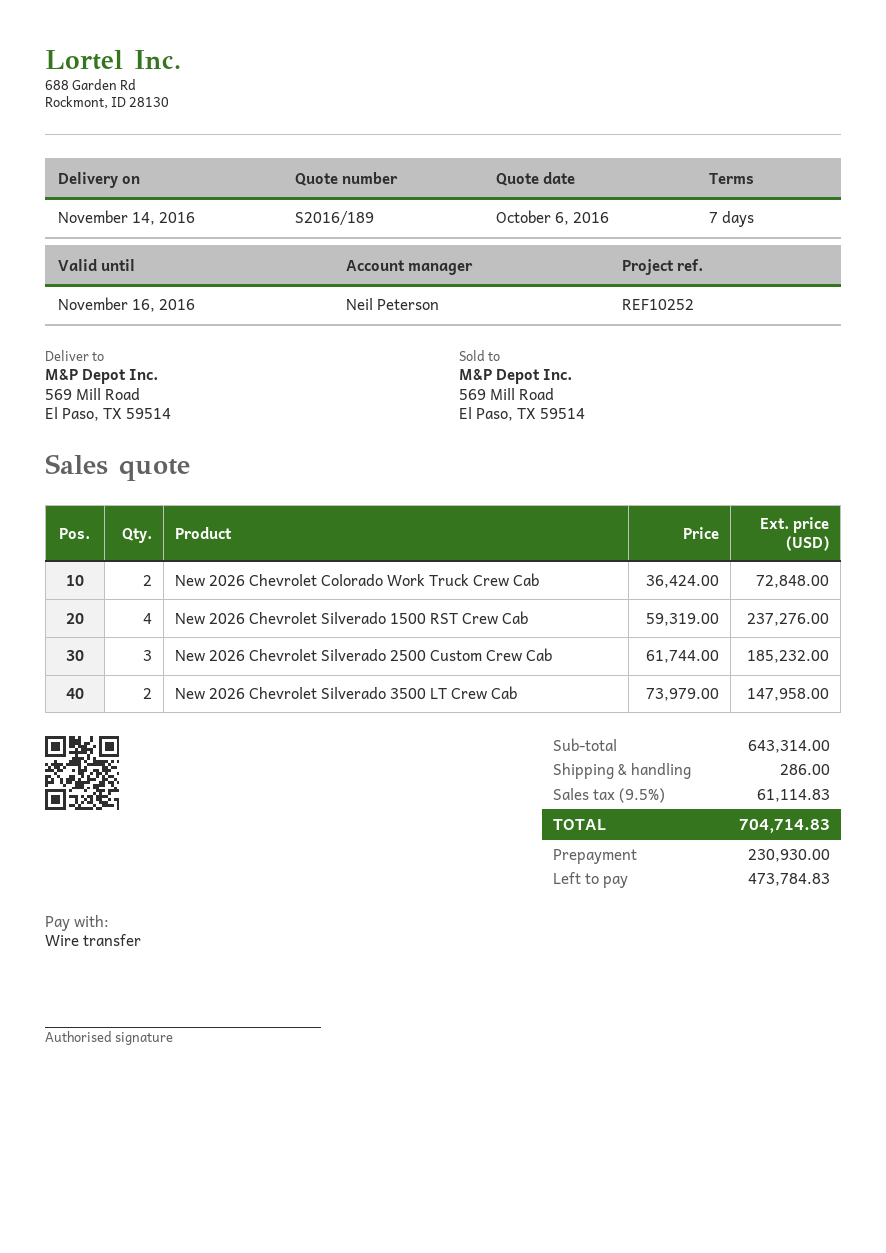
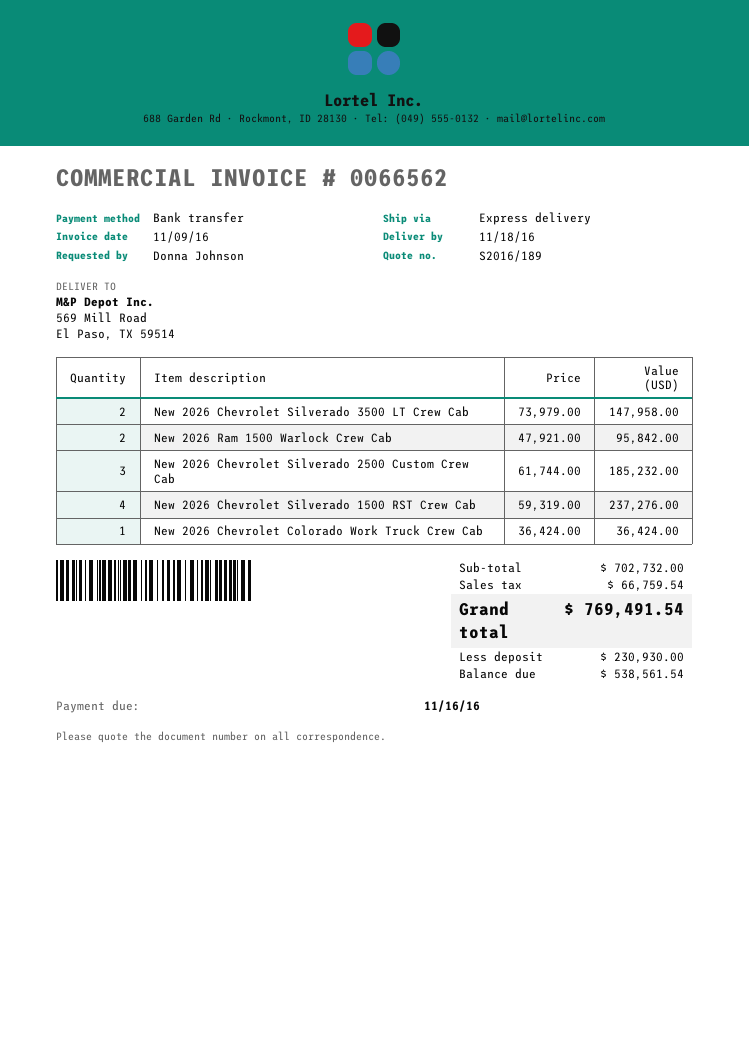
delivery date: 2016-11-14 -> 2016-11-18
New 2026 Chevrolet Colorado Work Truck Crew Cab: 2 x 36424.00 = 72848.00 -> 1 x 36424.00 = 36424.00
New 2026 Ram 1500 Warlock Crew Cab: none -> 2 x 47921.00 = 95842.00
subtotal: 643314.00 -> 702732.00
shipping: 286.00 -> none
tax: 61114.83 -> 66759.54
total: 704714.83 -> 769491.54
balance: 473784.83 -> 538561.54

